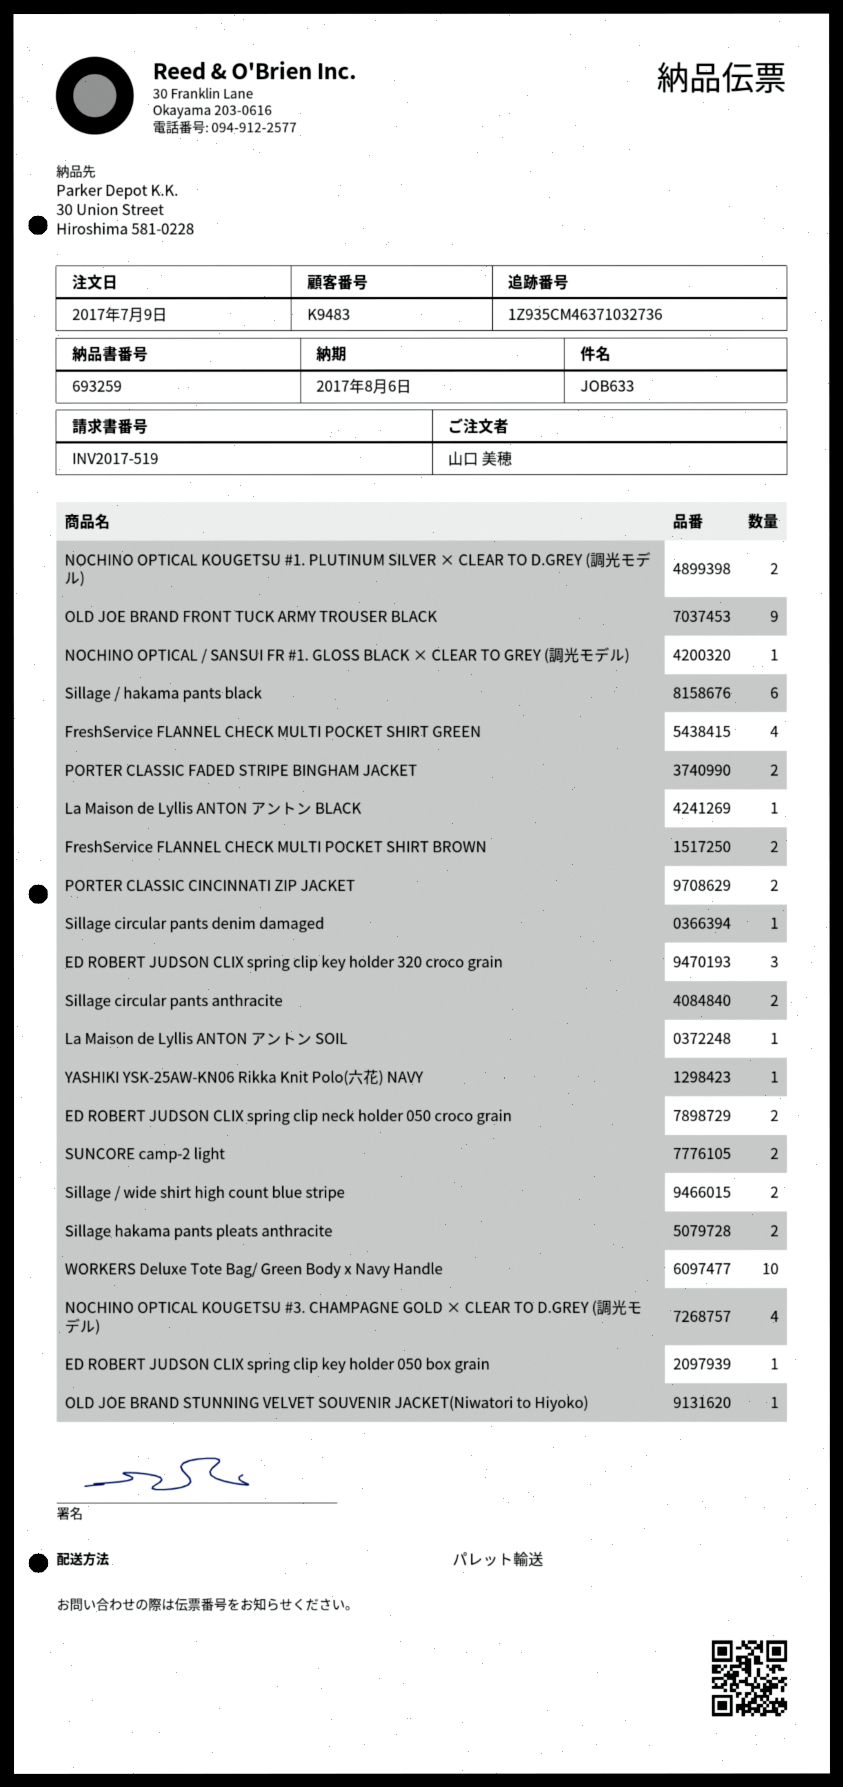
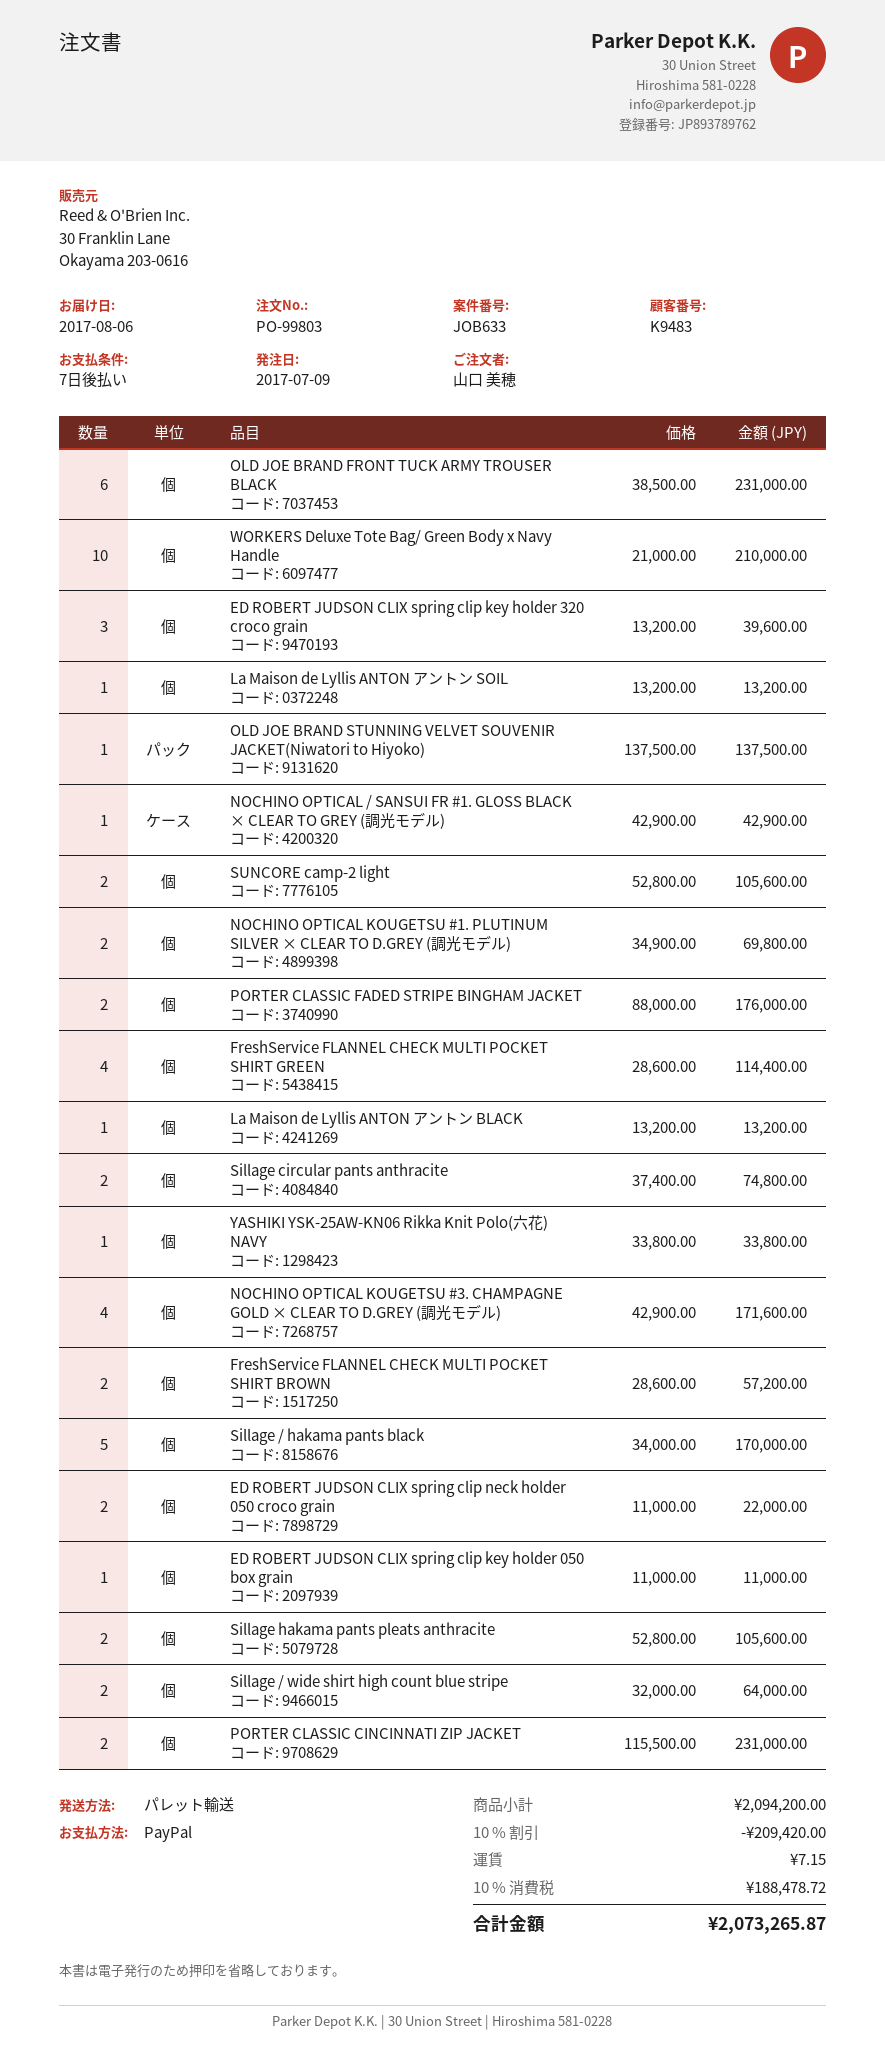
OLD JOE BRAND FRONT TUCK ARMY TROUSER BLACK: 9 -> 6
Sillage / hakama pants black: 6 -> 5
Sillage circular pants denim damaged: 1 -> none

